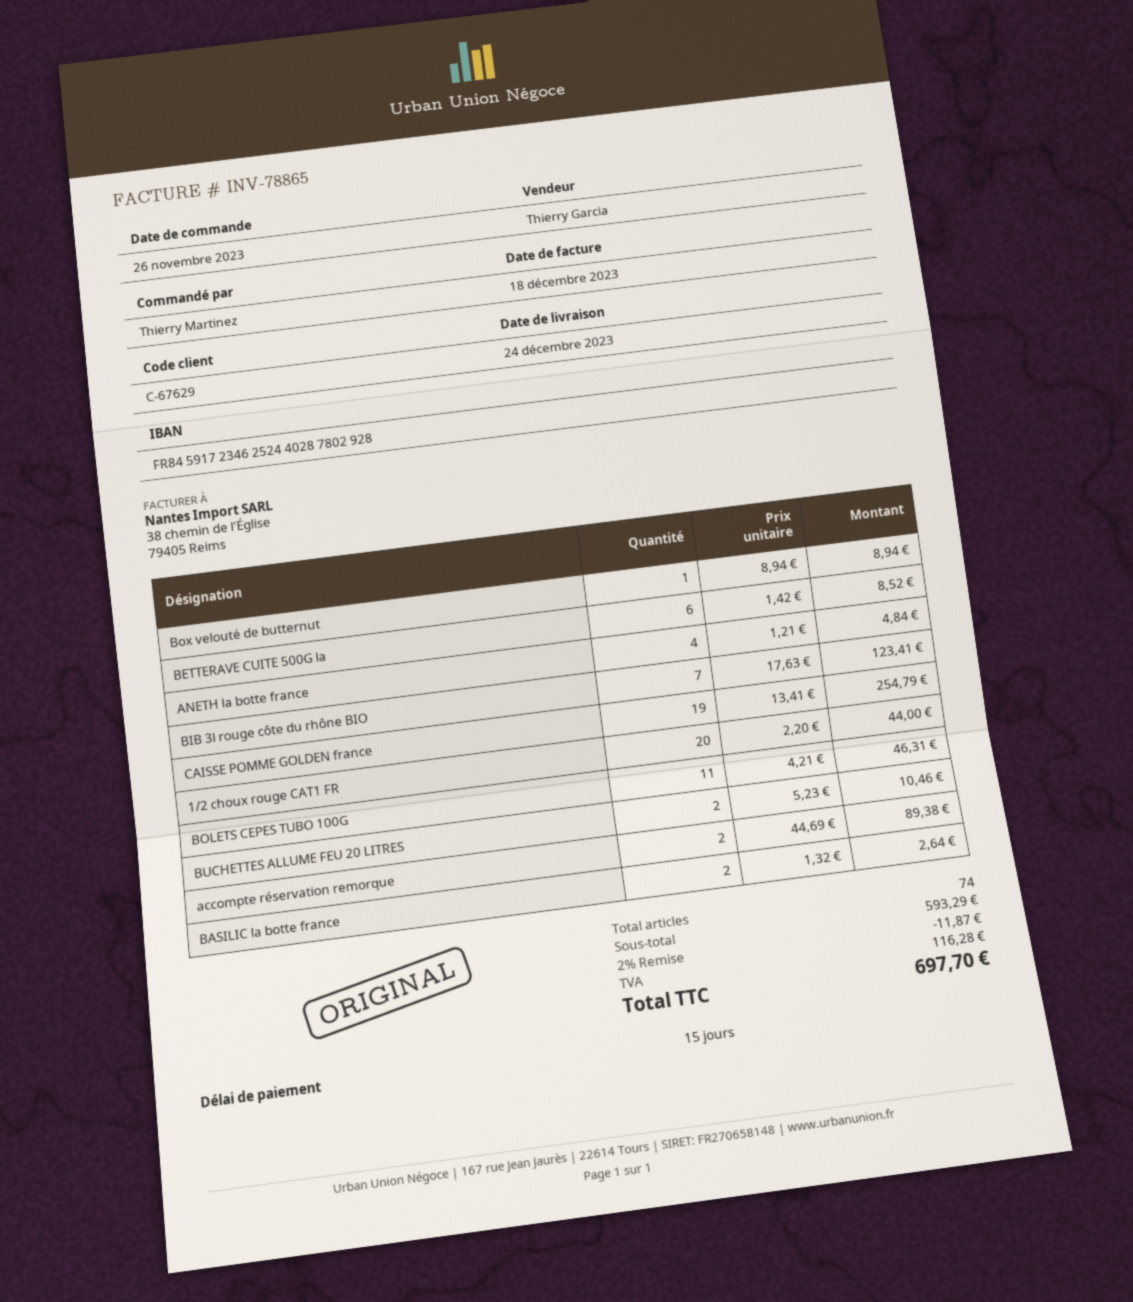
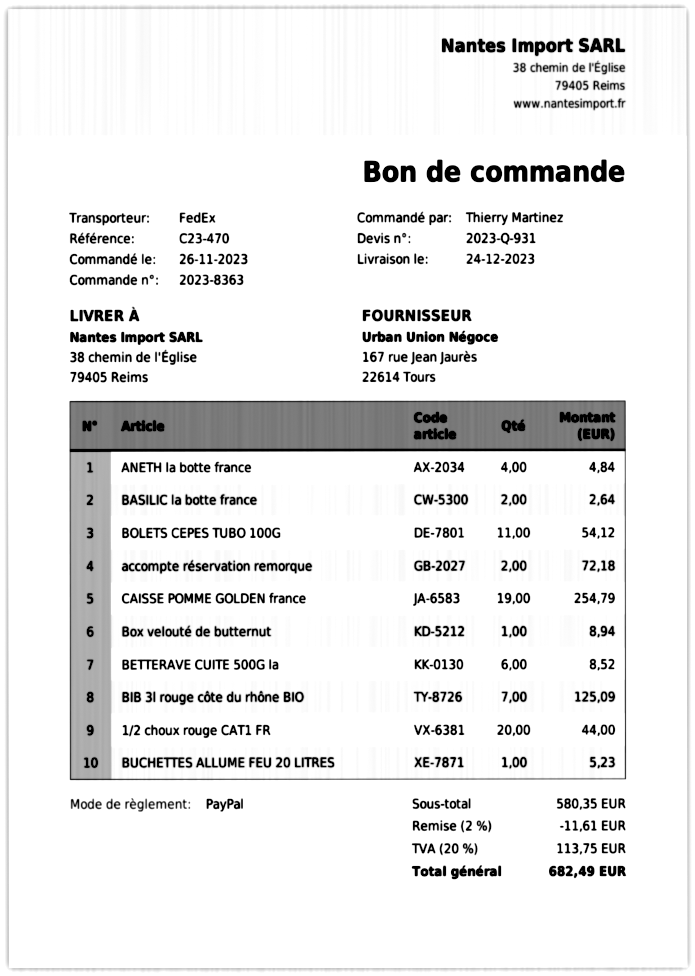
BIB 3l rouge côte du rhône BIO: 7 for 123.41 -> 7 for 125.09
BOLETS CEPES TUBO 100G: 11 for 46.31 -> 11 for 54.12
BUCHETTES ALLUME FEU 20 LITRES: 2 for 10.46 -> 1 for 5.23
accompte réservation remorque: 2 for 89.38 -> 2 for 72.18
subtotal: 593.29 -> 580.35
discount: 2% = 11.87 -> 2% = 11.61
tax: 116.28 -> 113.75
total: 697.70 -> 682.49

